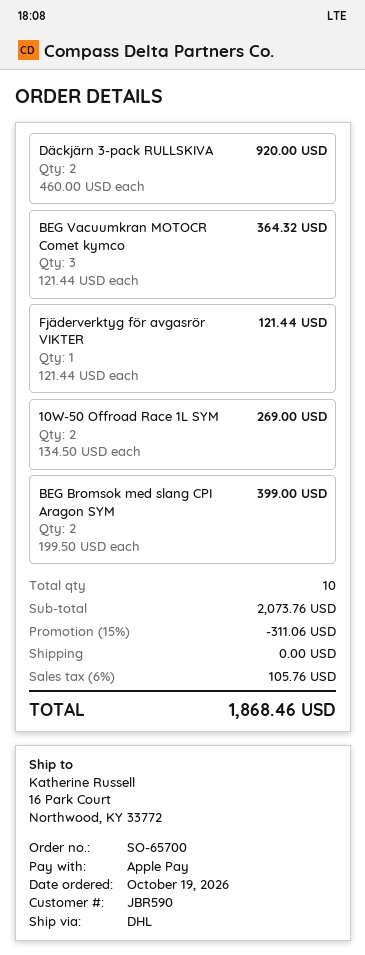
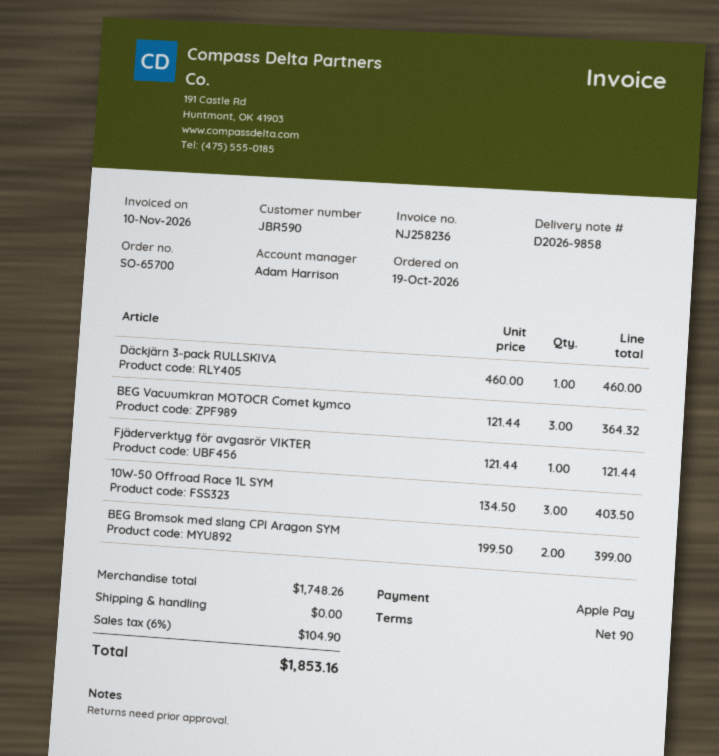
Däckjärn 3-pack RULLSKIVA: 2 x 460.00 = 920.00 -> 1 x 460.00 = 460.00
10W-50 Offroad Race 1L SYM: 2 x 134.50 = 269.00 -> 3 x 134.50 = 403.50
subtotal: 2073.76 -> 1748.26
discount: 15% = 311.06 -> none
tax: 6% = 105.76 -> 6% = 104.90
total: 1868.46 -> 1853.16

